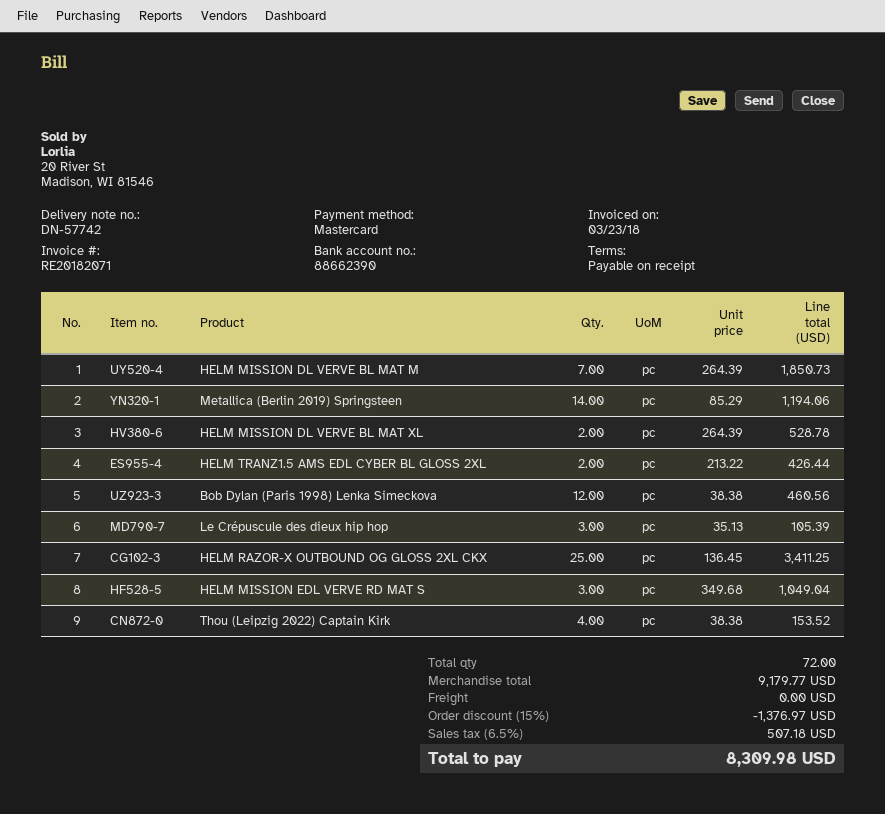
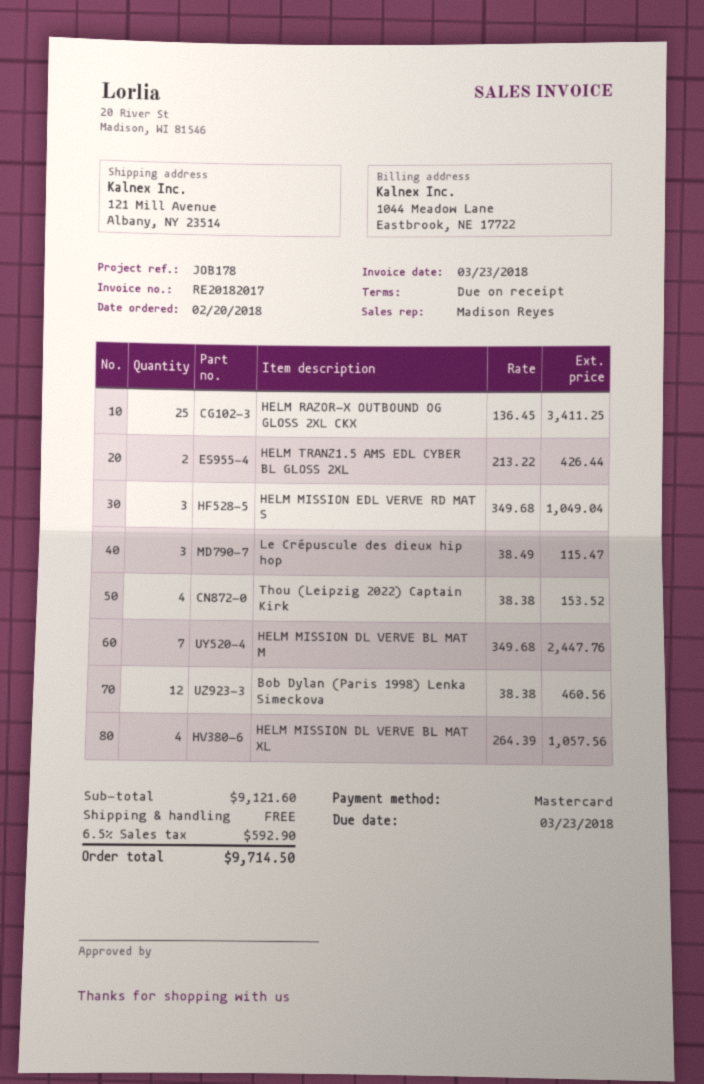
invoice number: RE20182071 -> RE20182017
HELM MISSION DL VERVE BL MAT M: 7 x 264.39 = 1850.73 -> 7 x 349.68 = 2447.76
Metallica (Berlin 2019) Springsteen: 14 x 85.29 = 1194.06 -> none
HELM MISSION DL VERVE BL MAT XL: 2 x 264.39 = 528.78 -> 4 x 264.39 = 1057.56
Le Crépuscule des dieux hip hop: 3 x 35.13 = 105.39 -> 3 x 38.49 = 115.47
subtotal: 9179.77 -> 9121.60
discount: 15% = 1376.97 -> none
tax: 6.5% = 507.18 -> 6.5% = 592.90
total: 8309.98 -> 9714.50

